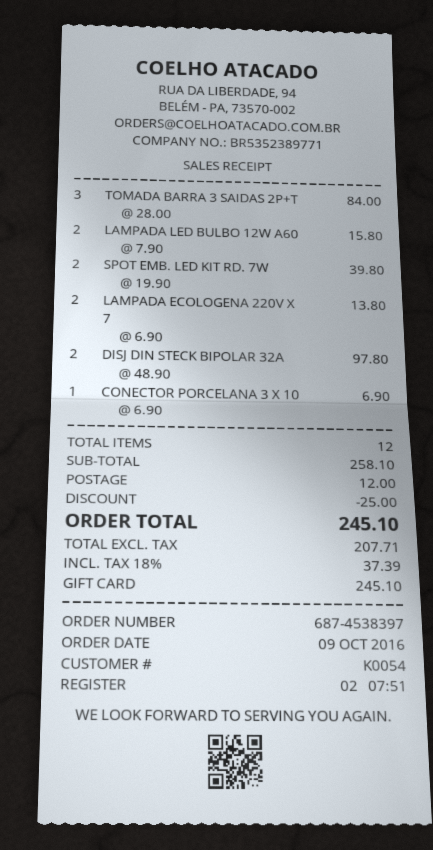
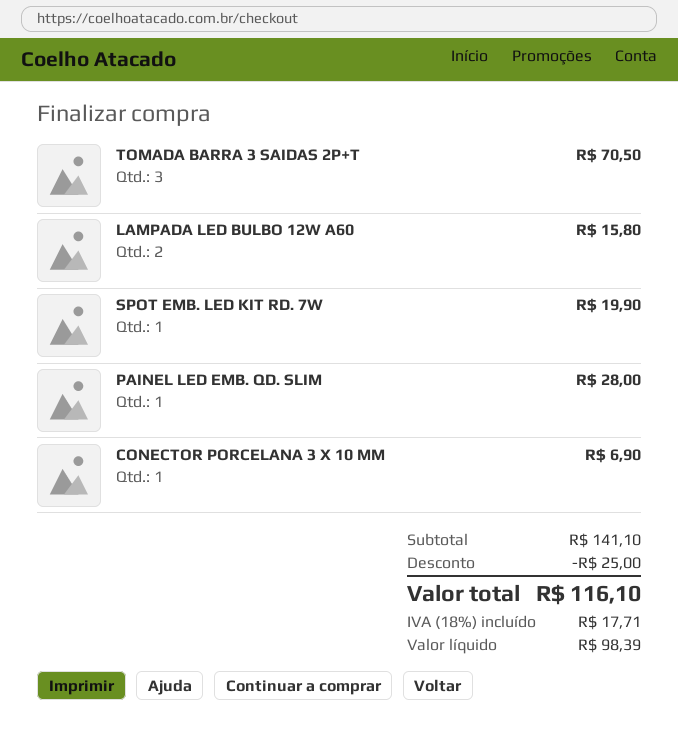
TOMADA BARRA 3 SAIDAS 2P+T: 3 for 84.00 -> 3 for 70.50
SPOT EMB. LED KIT RD. 7W: 2 for 39.80 -> 1 for 19.90
LAMPADA ECOLOGENA 220V X 7: 2 for 13.80 -> none
DISJ DIN STECK BIPOLAR 32A: 2 for 97.80 -> none
PAINEL LED EMB. QD. SLIM: none -> 1 for 28.00
subtotal: 258.10 -> 141.10
shipping: 12.00 -> none
net: 207.71 -> 98.39
tax: 18% = 37.39 -> 18% = 17.71
total: 245.10 -> 116.10

